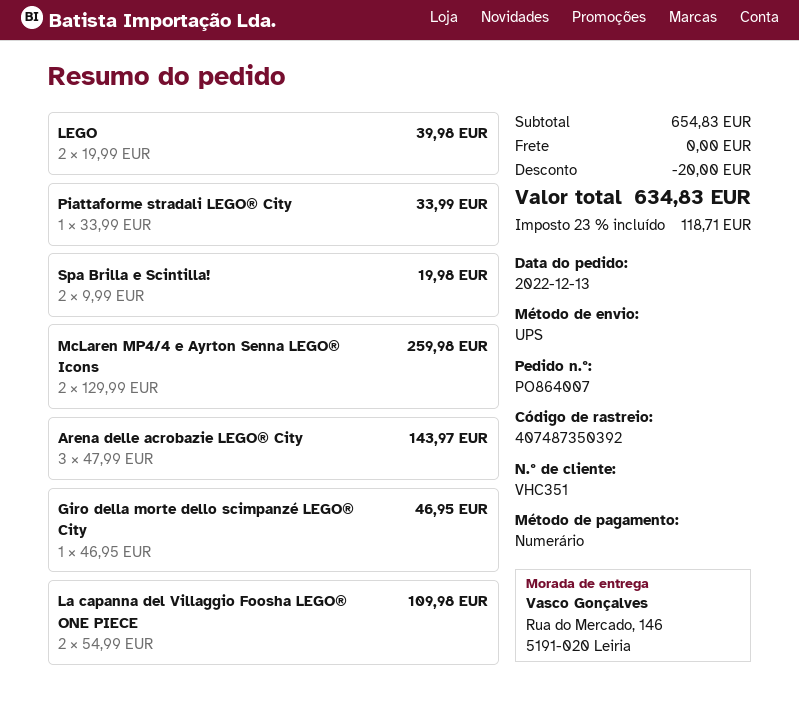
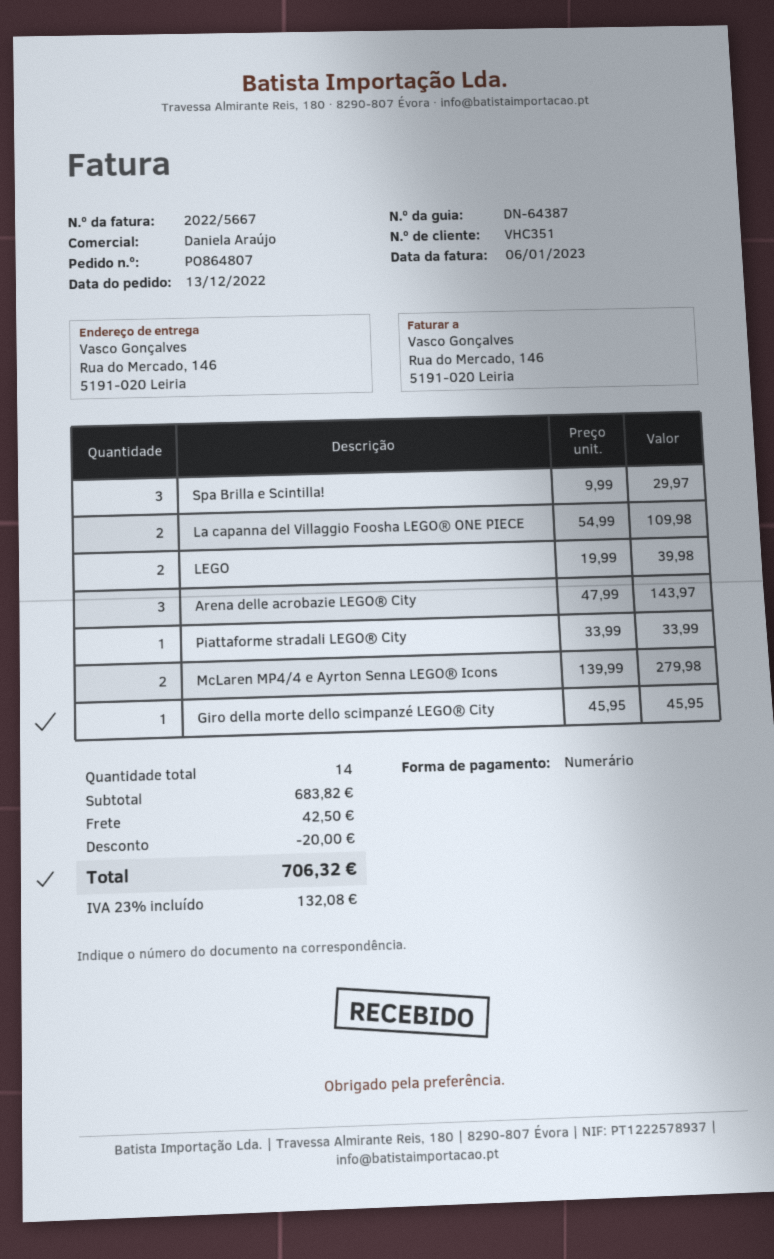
order number: PO864007 -> PO864807
Spa Brilla e Scintilla!: 2 x 9.99 = 19.98 -> 3 x 9.99 = 29.97
McLaren MP4/4 e Ayrton Senna LEGO® Icons: 2 x 129.99 = 259.98 -> 2 x 139.99 = 279.98
Giro della morte dello scimpanzé LEGO® City: 1 x 46.95 = 46.95 -> 1 x 45.95 = 45.95
subtotal: 654.83 -> 683.82
shipping: 0.00 -> 42.50
tax: 23% = 118.71 -> 23% = 132.08
total: 634.83 -> 706.32

